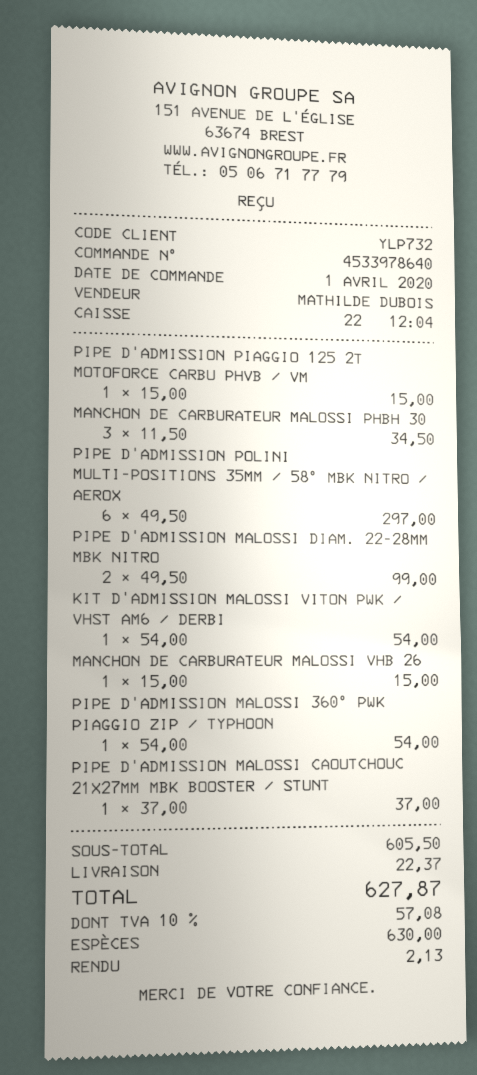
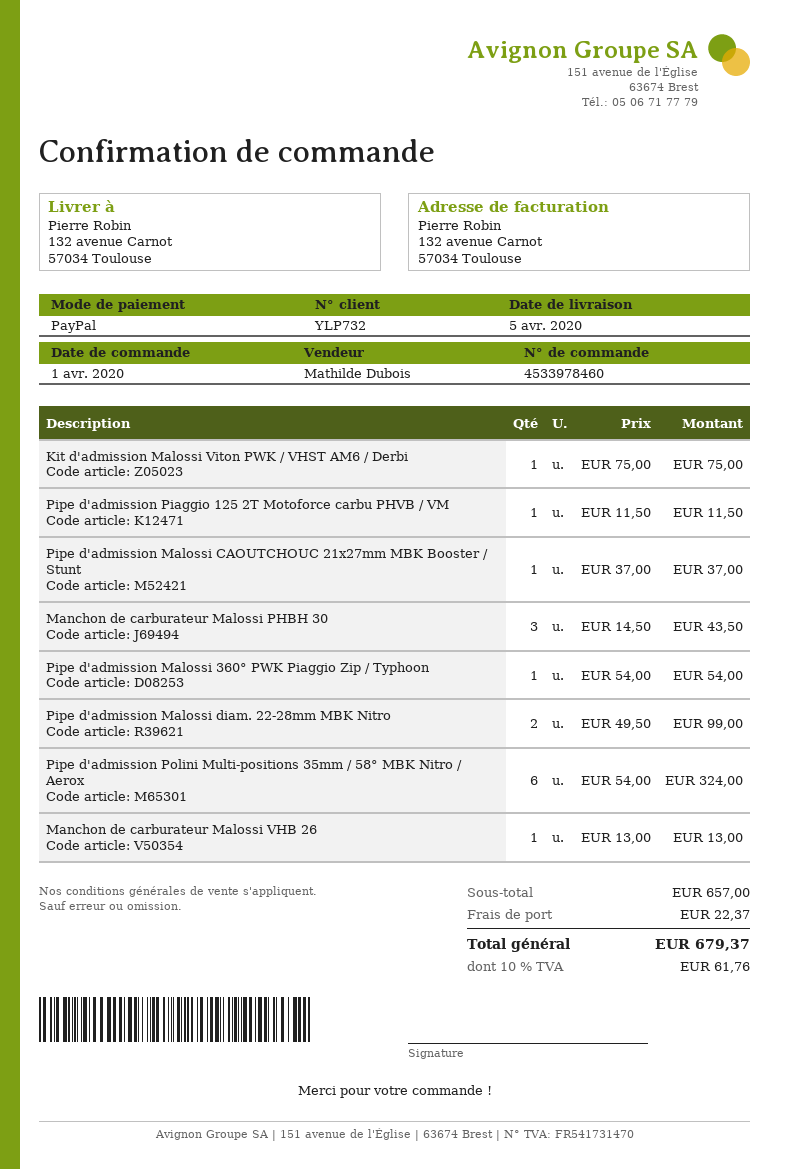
order number: 4533978640 -> 4533978460
payment method: cash -> PayPal
PIPE D'ADMISSION PIAGGIO 125 2T MOTOFORCE CARBU PHVB / VM: 1 x 15.00 = 15.00 -> 1 x 11.50 = 11.50
MANCHON DE CARBURATEUR MALOSSI PHBH 30: 3 x 11.50 = 34.50 -> 3 x 14.50 = 43.50
PIPE D'ADMISSION POLINI MULTI-POSITIONS 35MM / 58° MBK NITRO / AEROX: 6 x 49.50 = 297.00 -> 6 x 54.00 = 324.00
KIT D'ADMISSION MALOSSI VITON PWK / VHST AM6 / DERBI: 1 x 54.00 = 54.00 -> 1 x 75.00 = 75.00
MANCHON DE CARBURATEUR MALOSSI VHB 26: 1 x 15.00 = 15.00 -> 1 x 13.00 = 13.00
subtotal: 605.50 -> 657.00
tax: 10% = 57.08 -> 10% = 61.76
total: 627.87 -> 679.37

